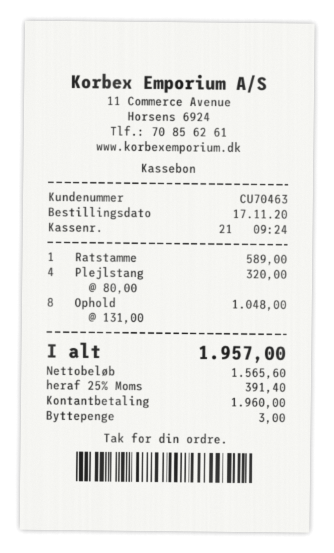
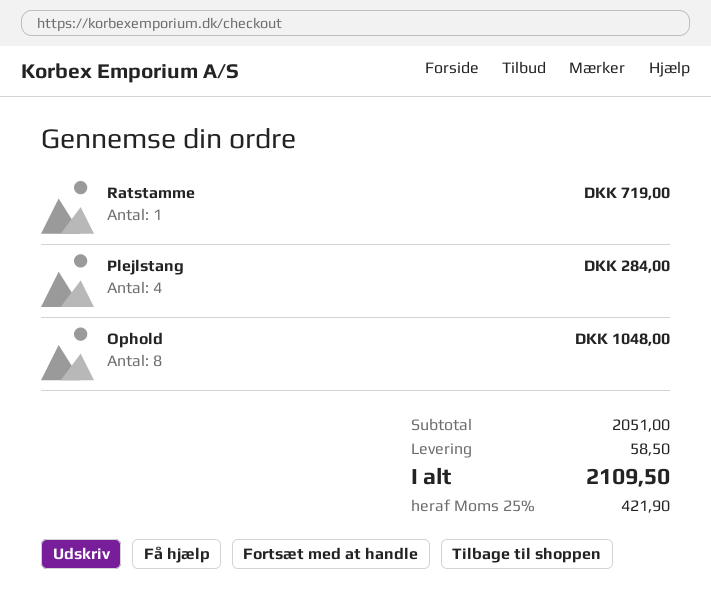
Ratstamme: 1 for 589.00 -> 1 for 719.00
Plejlstang: 4 for 320.00 -> 4 for 284.00
shipping: none -> 58.50
tax: 25% = 391.40 -> 25% = 421.90
total: 1957.00 -> 2109.50

